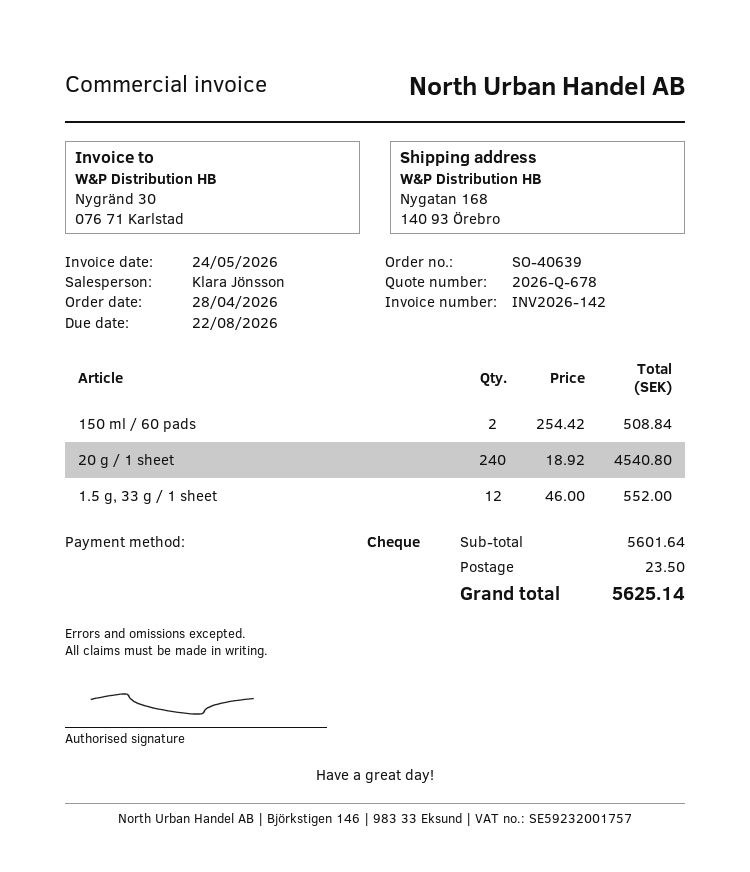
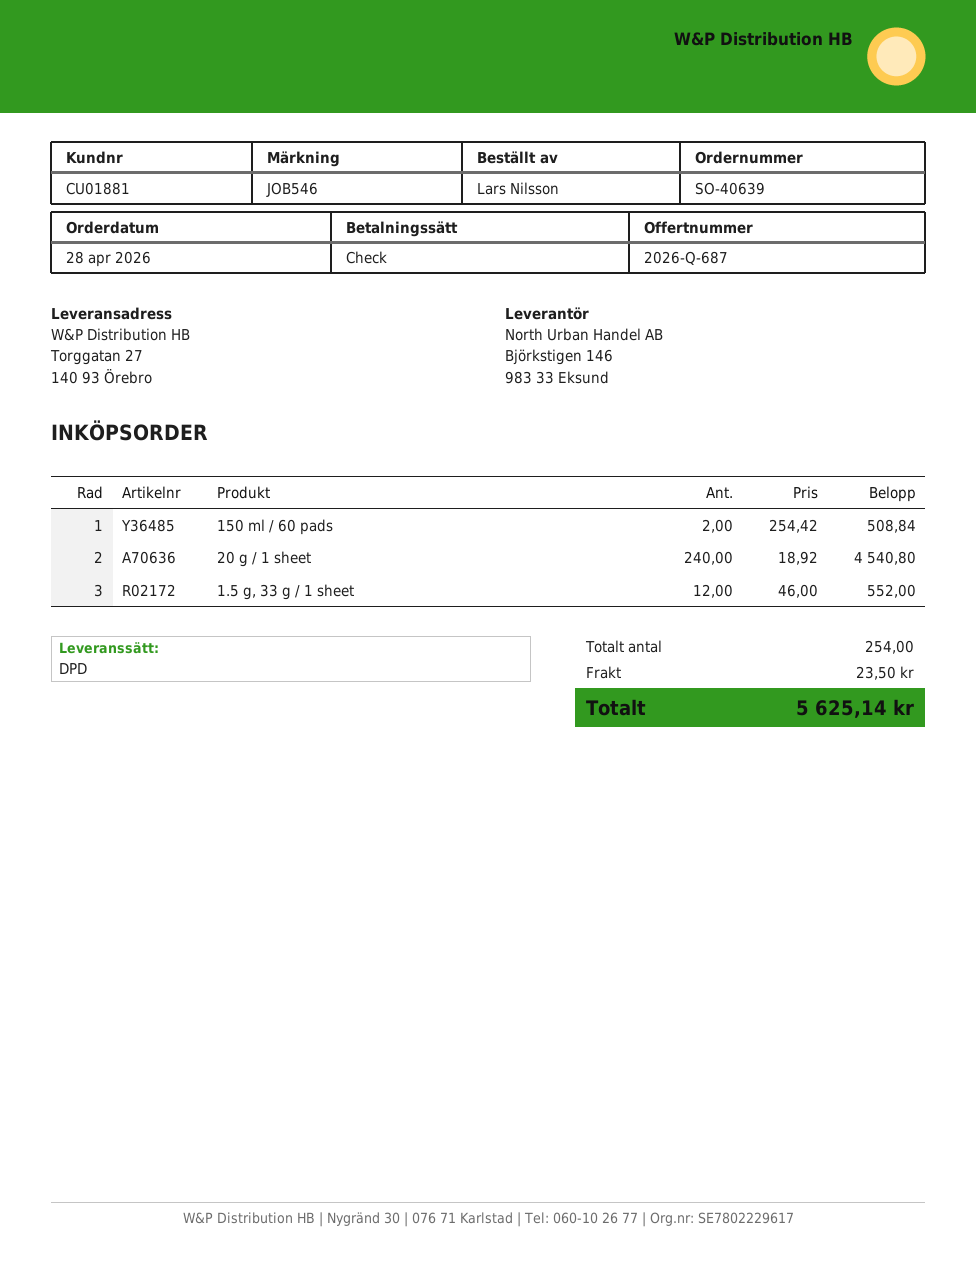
quote number: 2026-Q-678 -> 2026-Q-687
ship to: Nygatan 168, 140 93 Örebro -> Torggatan 27, 140 93 Örebro

